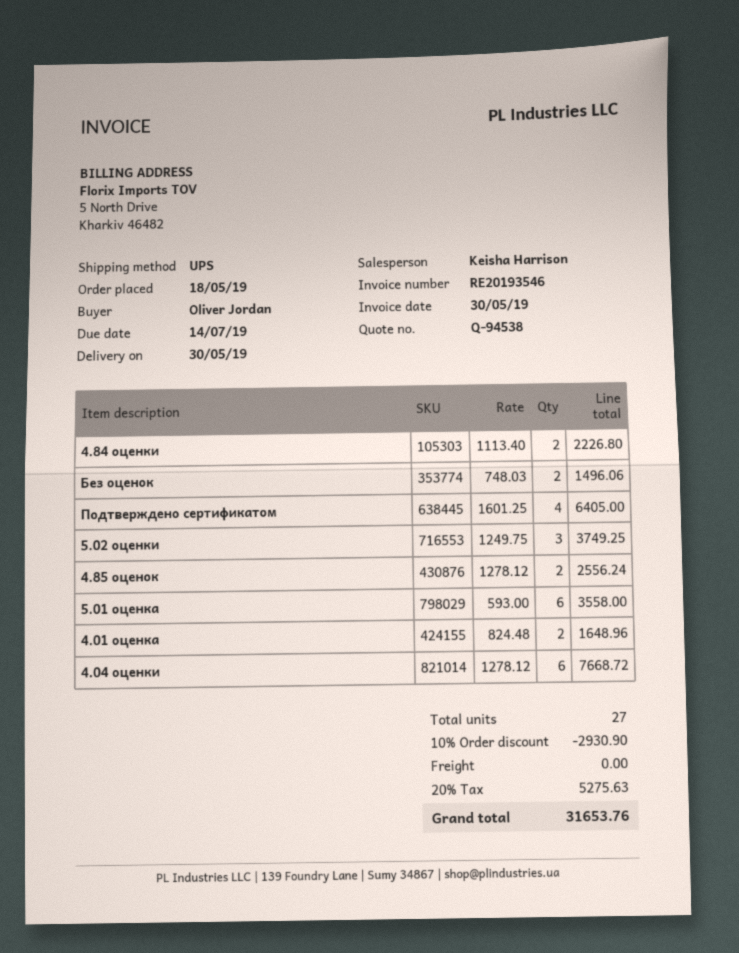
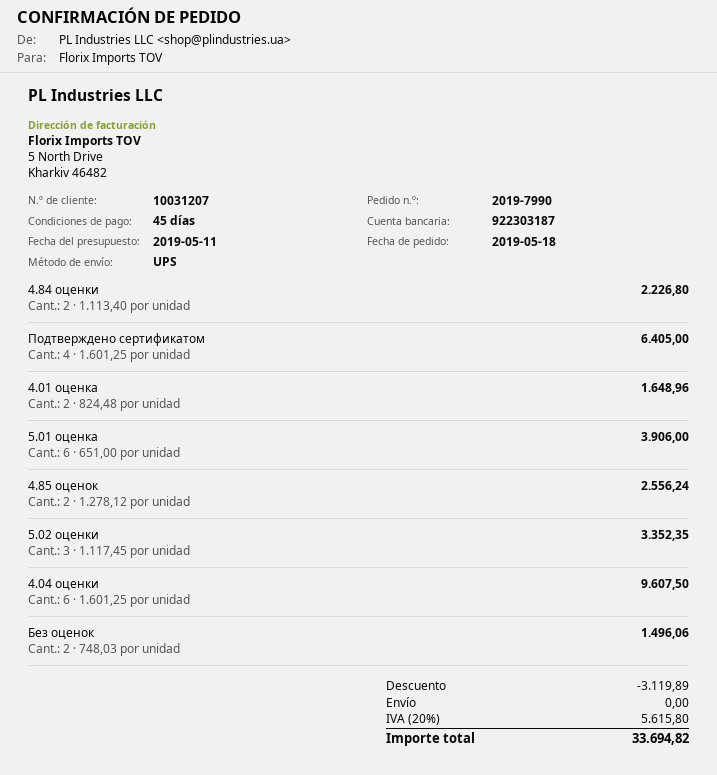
5.02 оценки: 3 x 1249.75 = 3749.25 -> 3 x 1117.45 = 3352.35
5.01 оценка: 6 x 593.00 = 3558.00 -> 6 x 651.00 = 3906.00
4.04 оценки: 6 x 1278.12 = 7668.72 -> 6 x 1601.25 = 9607.50
discount: 2930.90 -> 3119.89
tax: 20% = 5275.63 -> 20% = 5615.80
total: 31653.76 -> 33694.82

